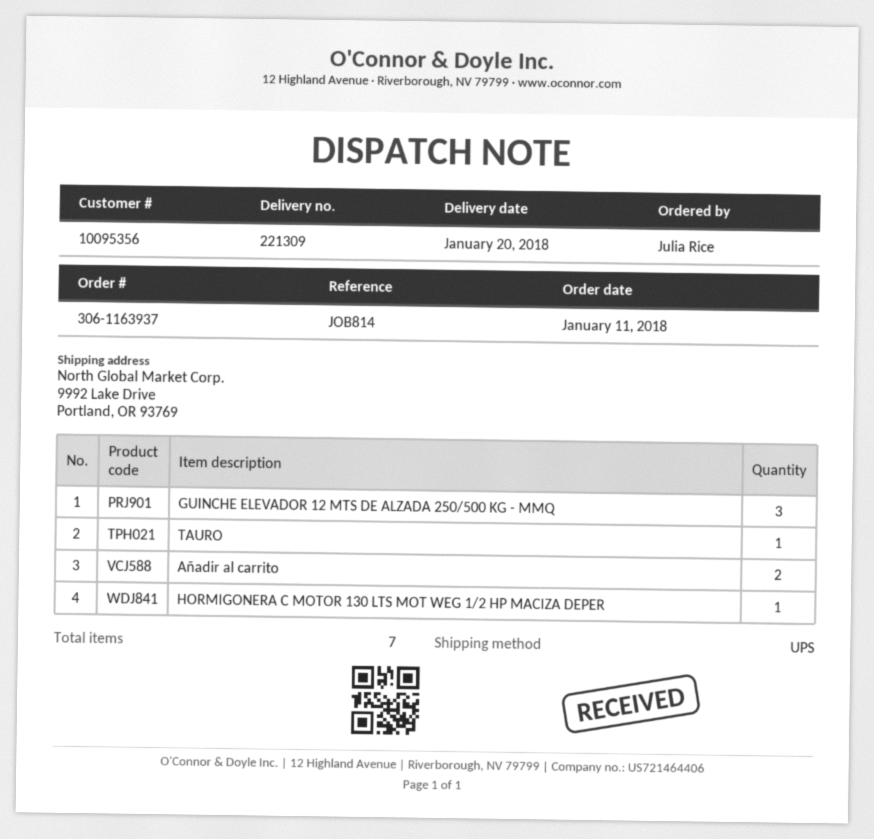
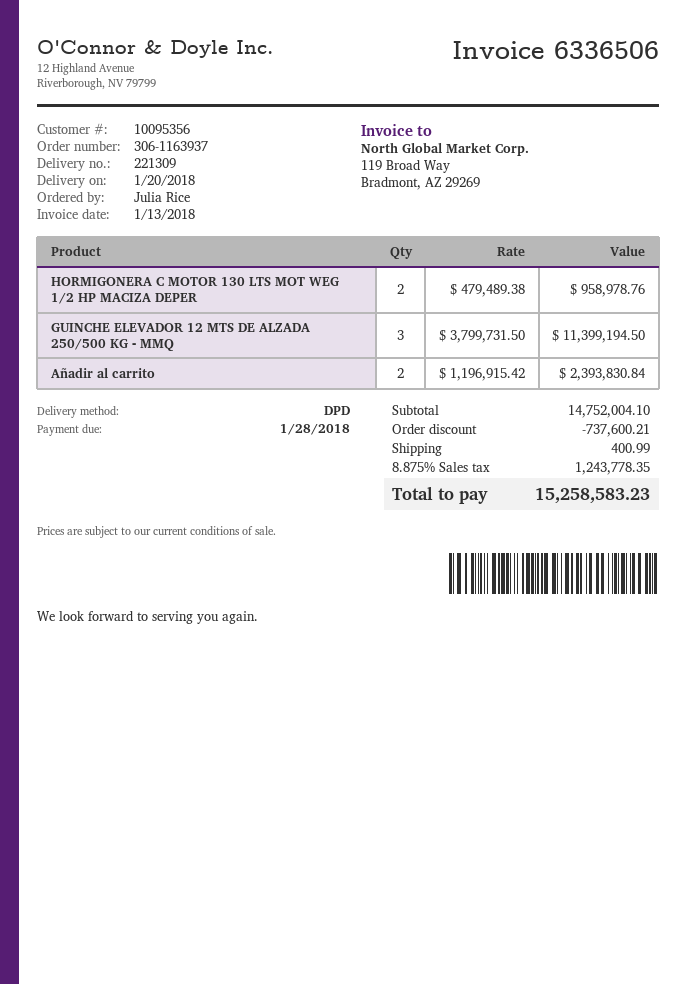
shipping method: UPS -> DPD
TAURO: 1 -> none
HORMIGONERA C MOTOR 130 LTS MOT WEG 1/2 HP MACIZA DEPER: 1 -> 2

